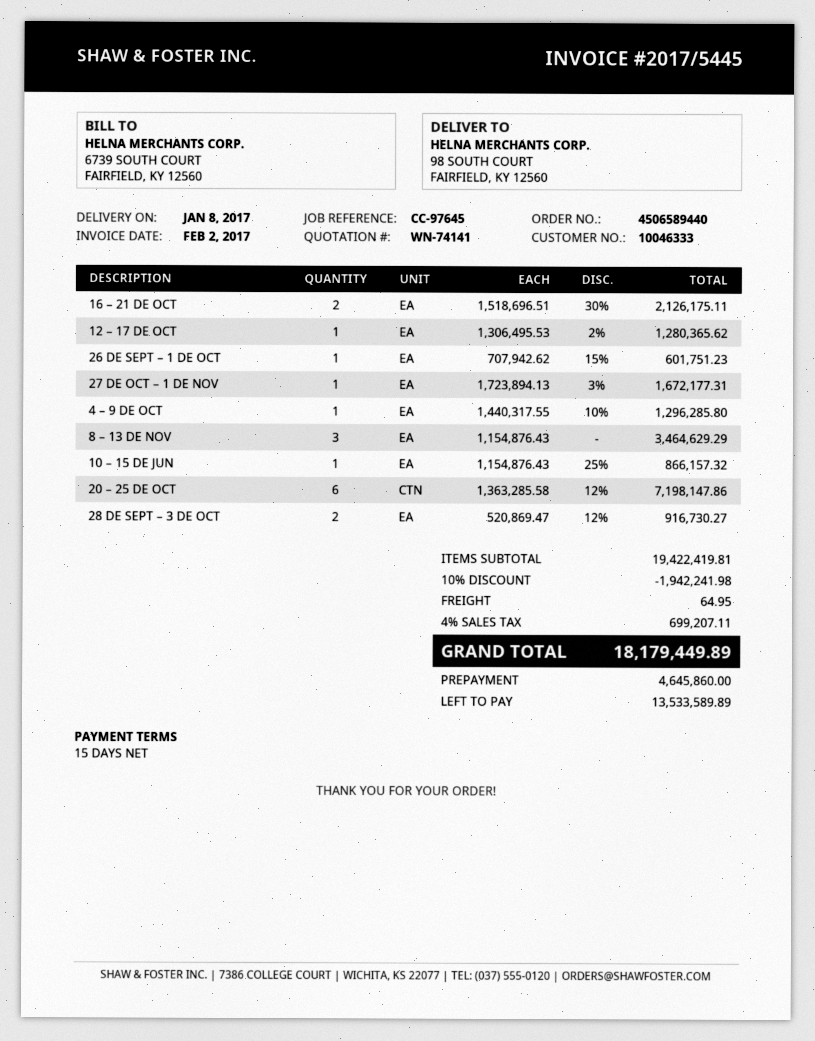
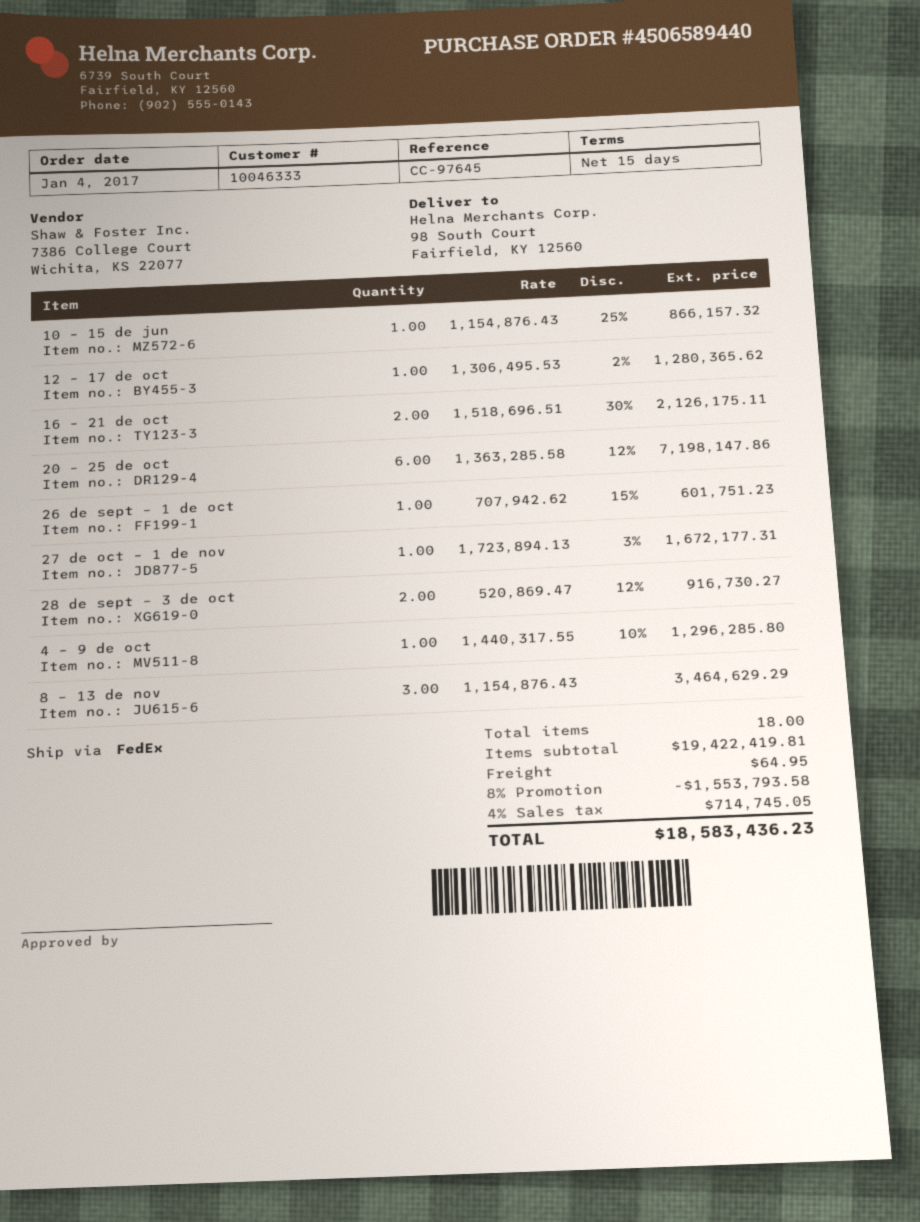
discount: 10% = 1942241.98 -> 8% = 1553793.58
tax: 4% = 699207.11 -> 4% = 714745.05
total: 18179449.89 -> 18583436.23

